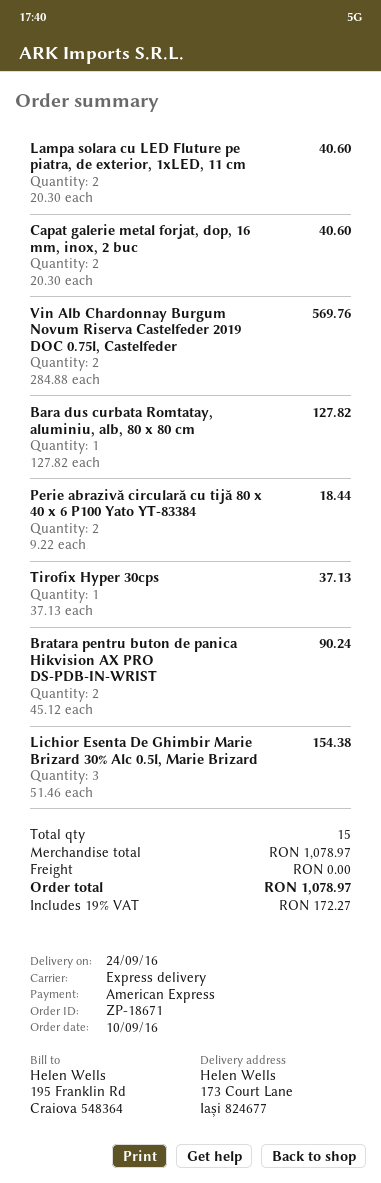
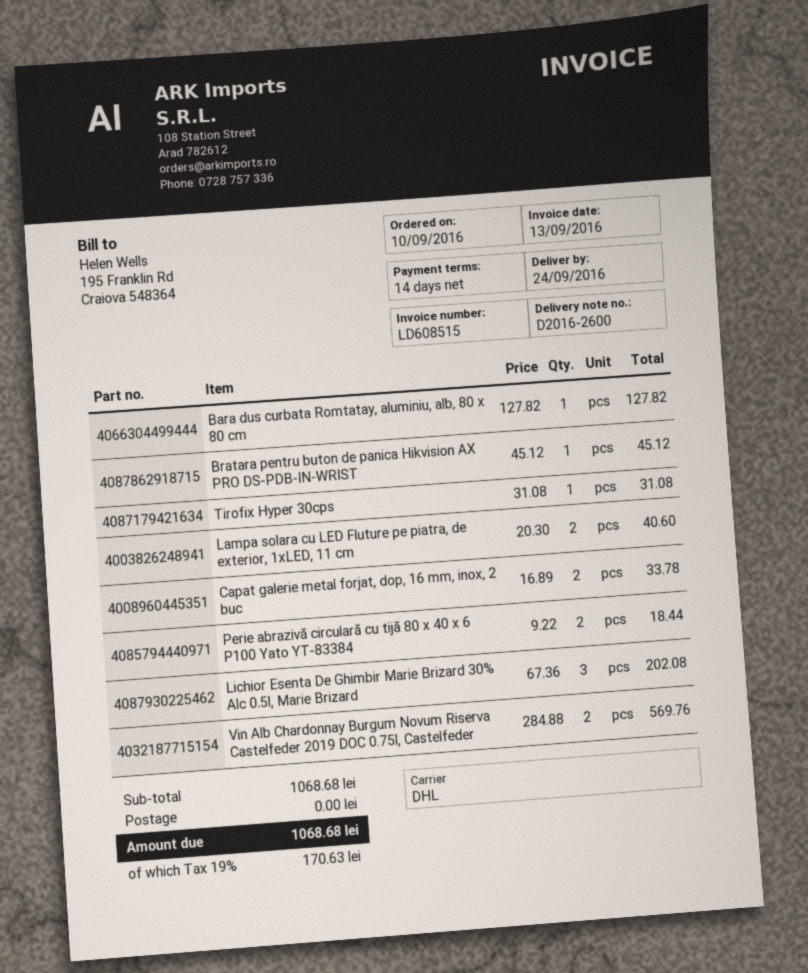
shipping method: express -> DHL
Capat galerie metal forjat, dop, 16 mm, inox, 2 buc: 2 x 20.30 = 40.60 -> 2 x 16.89 = 33.78
Tirofix Hyper 30cps: 1 x 37.13 = 37.13 -> 1 x 31.08 = 31.08
Bratara pentru buton de panica Hikvision AX PRO DS-PDB-IN-WRIST: 2 x 45.12 = 90.24 -> 1 x 45.12 = 45.12
Lichior Esenta De Ghimbir Marie Brizard 30% Alc 0.5l, Marie Brizard: 3 x 51.46 = 154.38 -> 3 x 67.36 = 202.08
subtotal: 1078.97 -> 1068.68
tax: 19% = 172.27 -> 19% = 170.63
total: 1078.97 -> 1068.68

